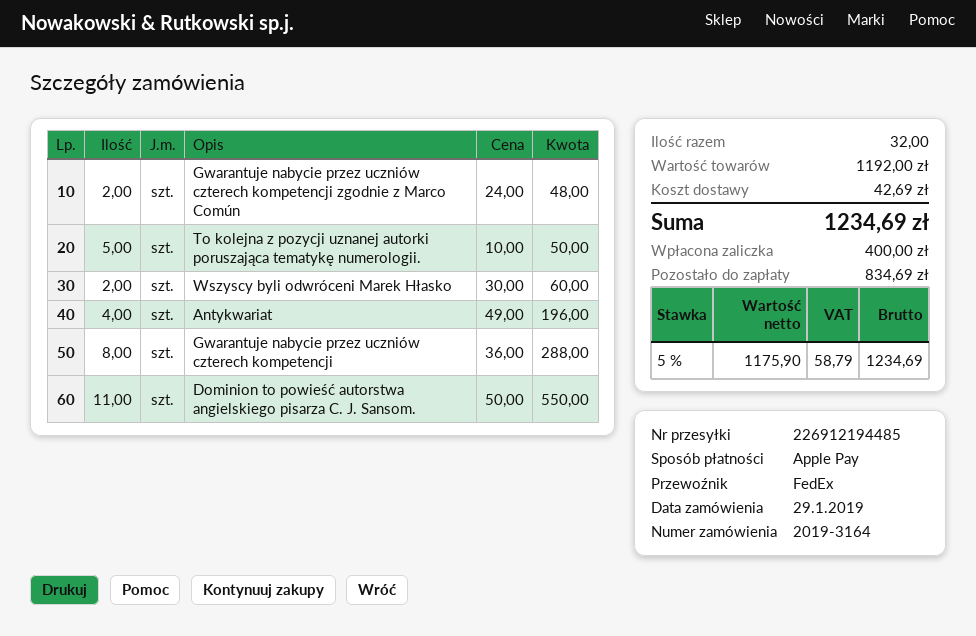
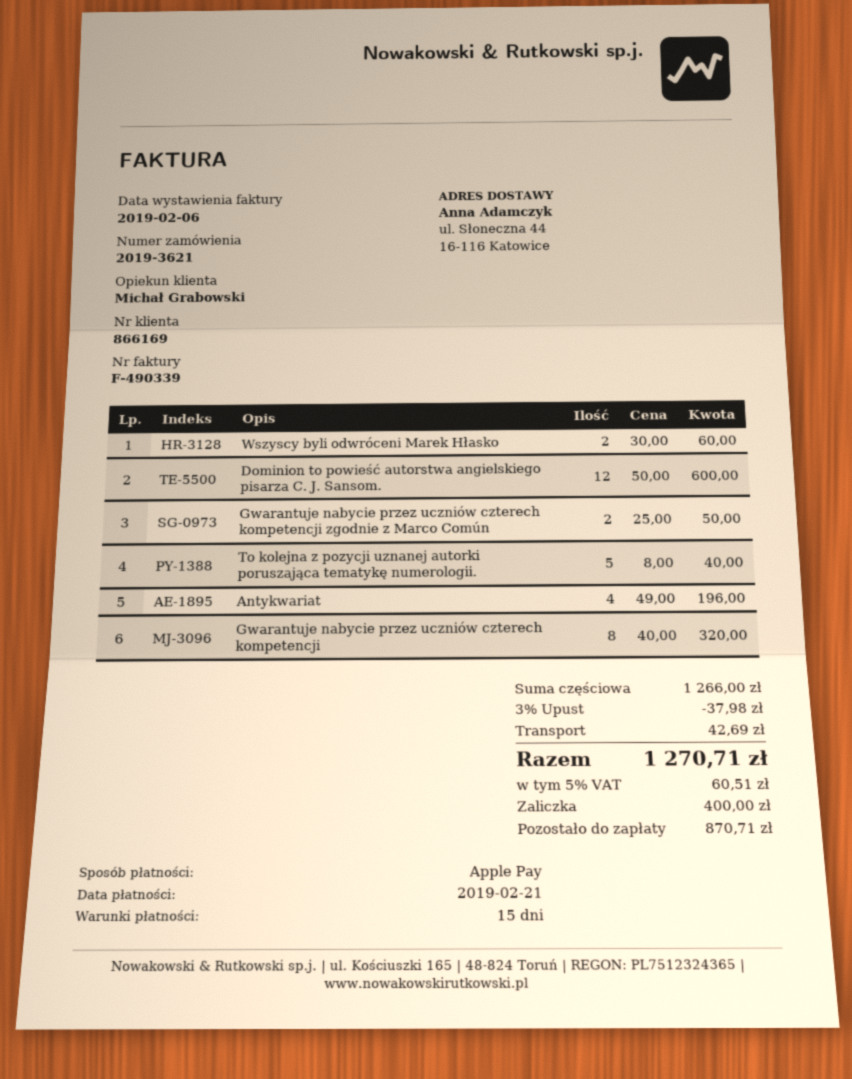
order number: 2019-3164 -> 2019-3621
Gwarantuje nabycie przez uczniów czterech kompetencji zgodnie z Marco Común: 2 x 24.00 = 48.00 -> 2 x 25.00 = 50.00
To kolejna z pozycji uznanej autorki poruszająca tematykę numerologii.: 5 x 10.00 = 50.00 -> 5 x 8.00 = 40.00
Gwarantuje nabycie przez uczniów czterech kompetencji: 8 x 36.00 = 288.00 -> 8 x 40.00 = 320.00
Dominion to powieść autorstwa angielskiego pisarza C. J. Sansom.: 11 x 50.00 = 550.00 -> 12 x 50.00 = 600.00
subtotal: 1192.00 -> 1266.00
discount: none -> 3% = 37.98
tax: 5% = 58.79 -> 5% = 60.51
total: 1234.69 -> 1270.71
balance: 834.69 -> 870.71

